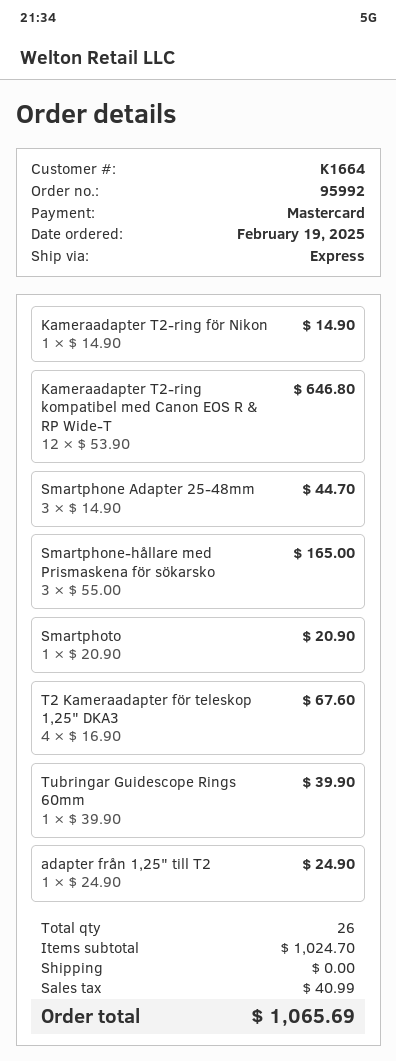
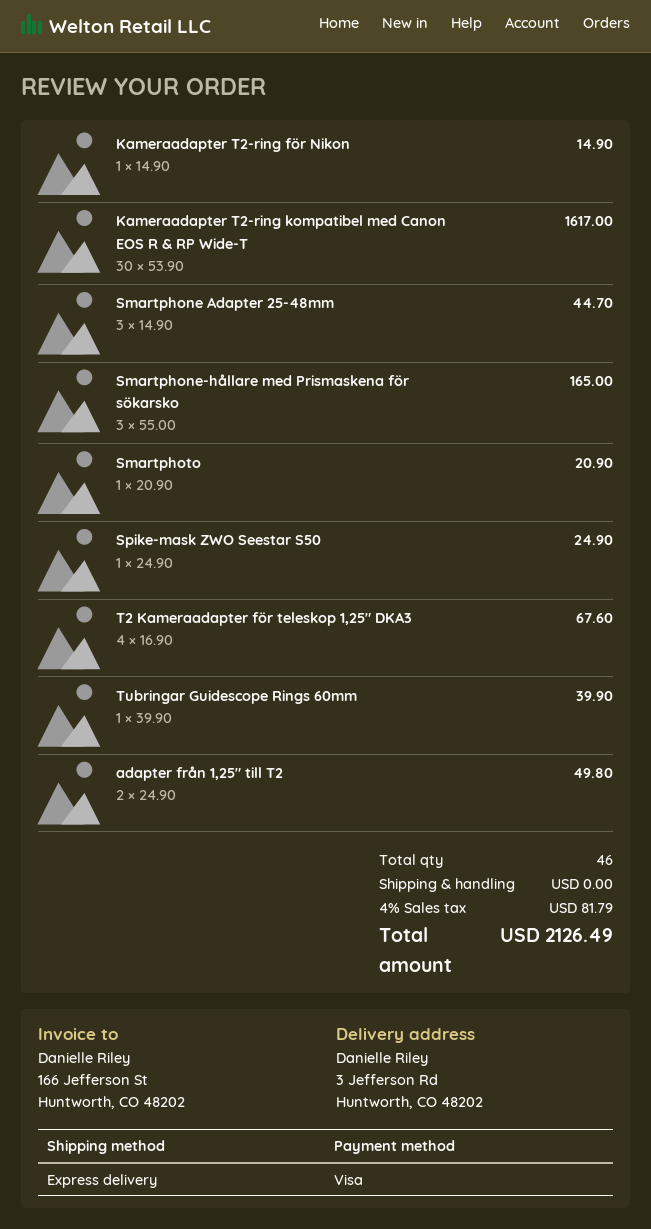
payment method: Mastercard -> Visa
Kameraadapter T2-ring kompatibel med Canon EOS R & RP Wide-T: 12 x 53.90 = 646.80 -> 30 x 53.90 = 1617.00
adapter från 1,25" till T2: 1 x 24.90 = 24.90 -> 2 x 24.90 = 49.80
Spike-mask ZWO Seestar S50: none -> 1 x 24.90 = 24.90
total quantity: 26 -> 46
tax: 40.99 -> 81.79
total: 1065.69 -> 2126.49

